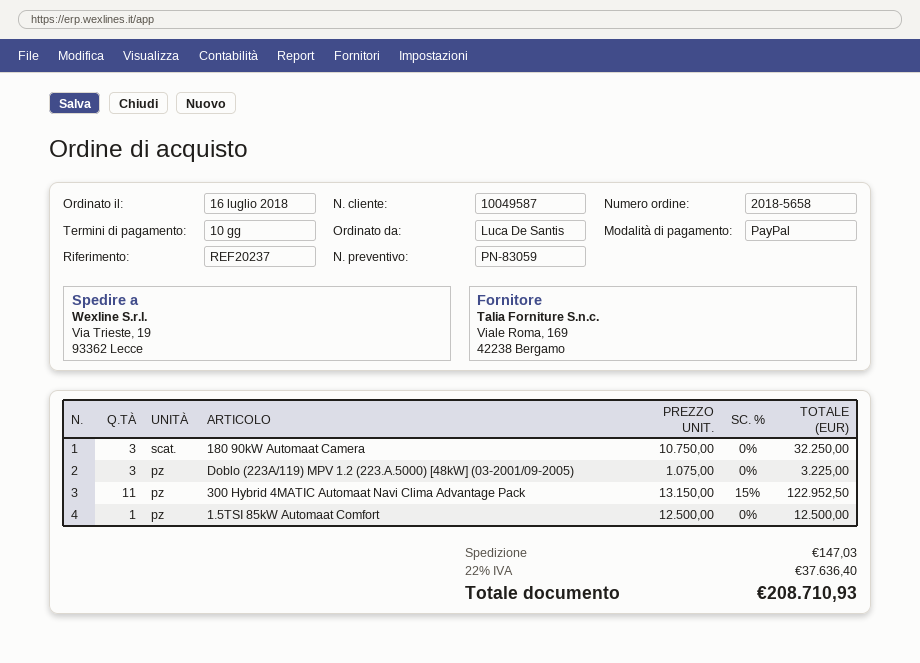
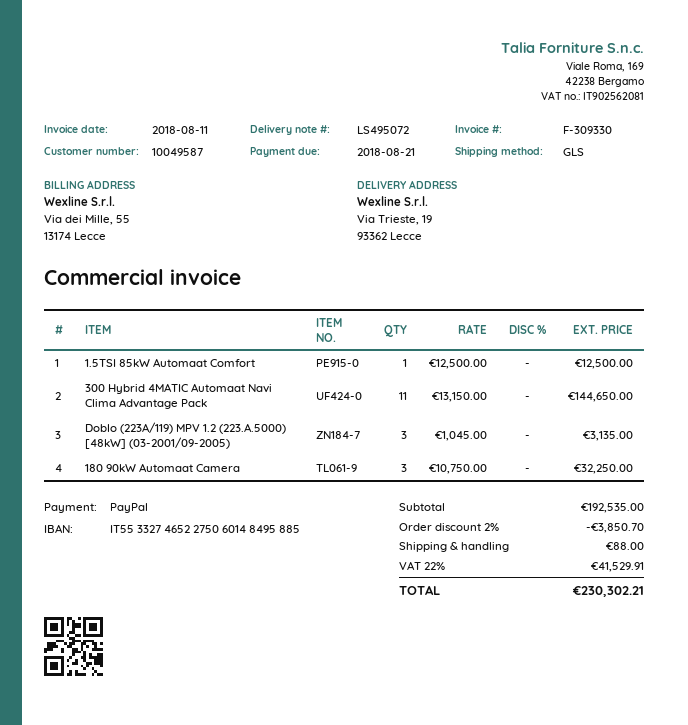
Doblo (223A/119) MPV 1.2 (223.A.5000) [48kW] (03-2001/09-2005): 3 x 1075.00 = 3225.00 -> 3 x 1045.00 = 3135.00
300 Hybrid 4MATIC Automaat Navi Clima Advantage Pack: 11 x 13150.00 - 15% = 122952.50 -> 11 x 13150.00 = 144650.00
discount: none -> 2% = 3850.70
shipping: 147.03 -> 88.00
tax: 22% = 37636.40 -> 22% = 41529.91
total: 208710.93 -> 230302.21

